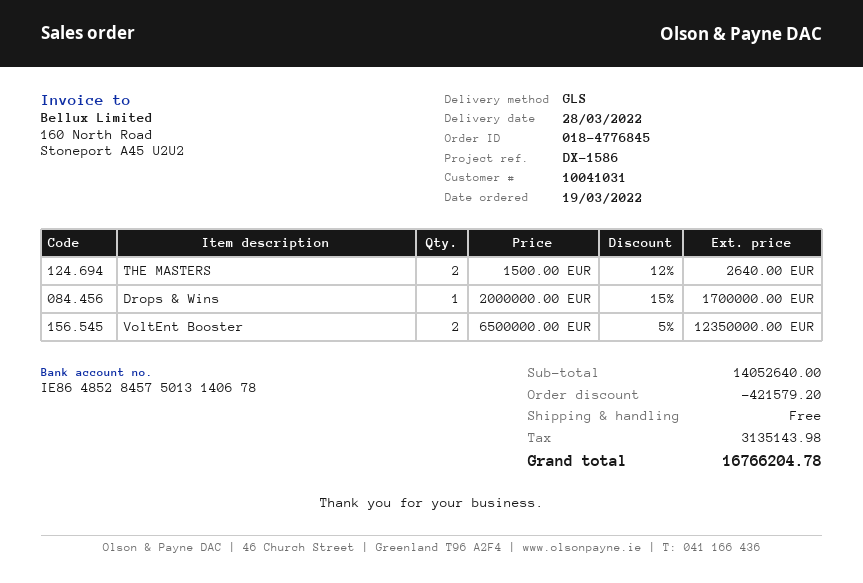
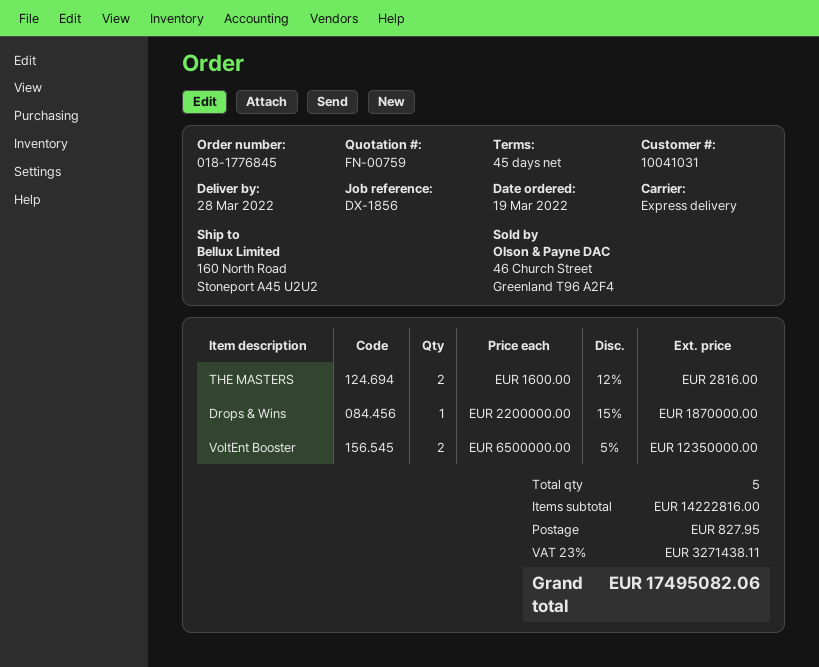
order number: 018-4776845 -> 018-1776845
reference: DX-1586 -> DX-1856
shipping method: GLS -> express
THE MASTERS: 2 x 1500.00 - 12% = 2640.00 -> 2 x 1600.00 - 12% = 2816.00
Drops & Wins: 1 x 2000000.00 - 15% = 1700000.00 -> 1 x 2200000.00 - 15% = 1870000.00
subtotal: 14052640.00 -> 14222816.00
discount: 421579.20 -> none
shipping: 0.00 -> 827.95
tax: 3135143.98 -> 3271438.11
total: 16766204.78 -> 17495082.06

